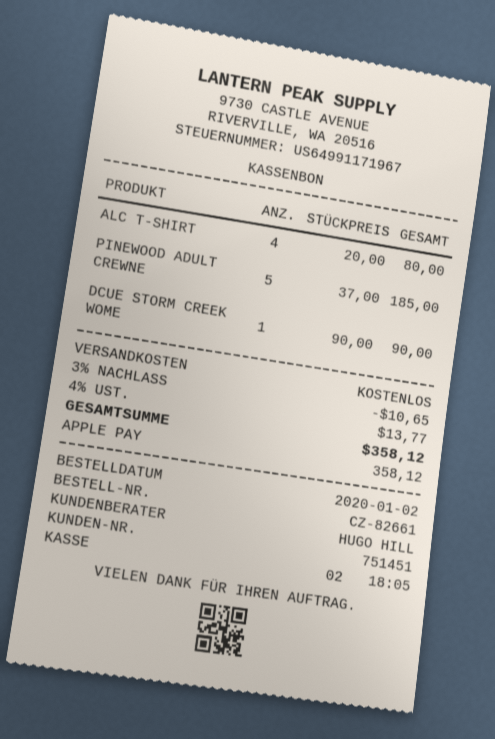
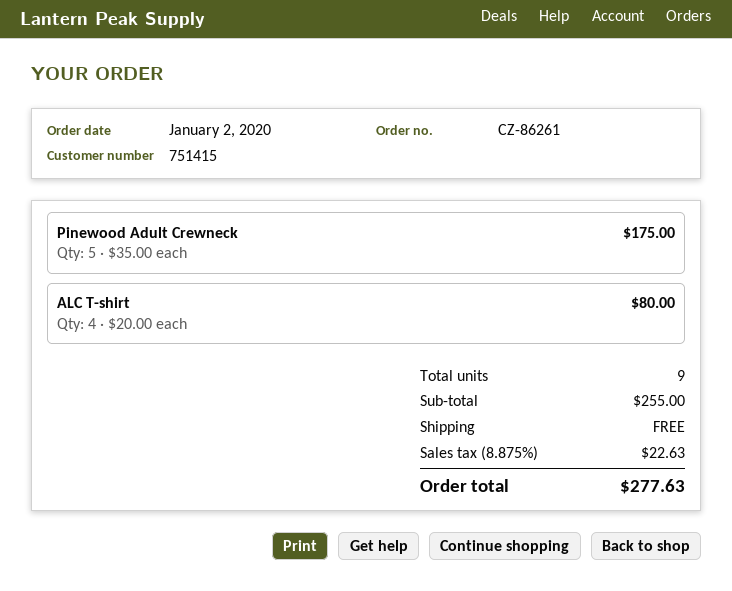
order number: CZ-82661 -> CZ-86261
customer number: 751451 -> 751415
PINEWOOD ADULT CREWNE: 5 x 37.00 = 185.00 -> 5 x 35.00 = 175.00
DCUE STORM CREEK WOME: 1 x 90.00 = 90.00 -> none
discount: 3% = 10.65 -> none
tax: 4% = 13.77 -> 8.875% = 22.63
total: 358.12 -> 277.63

